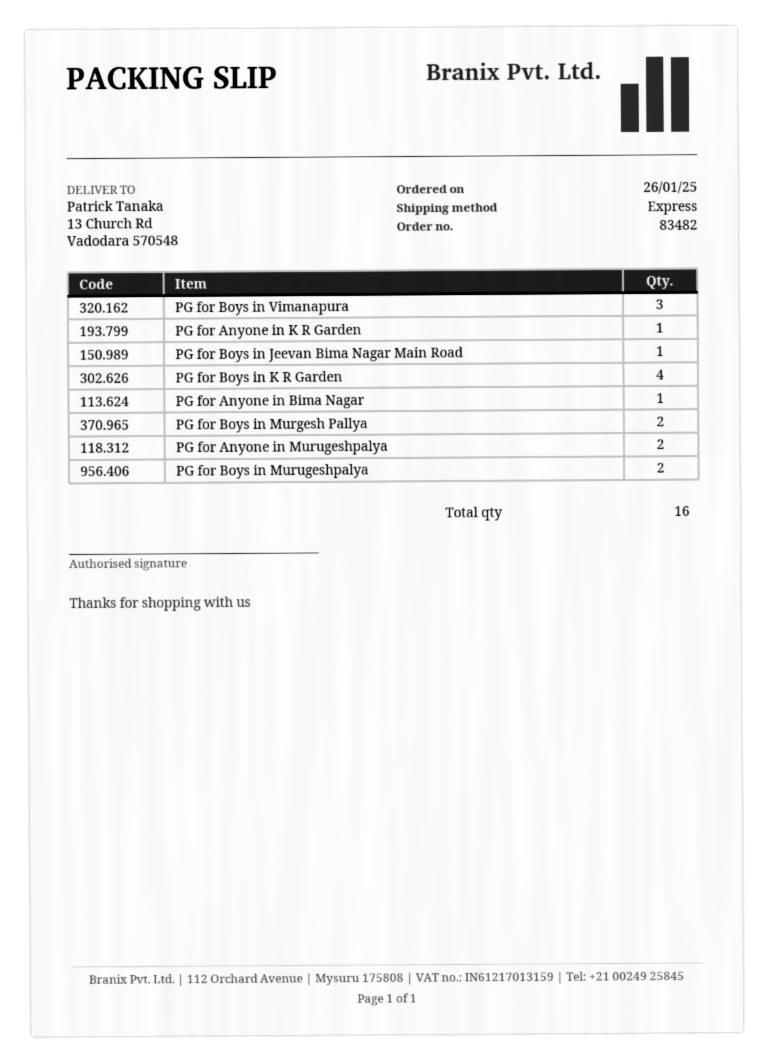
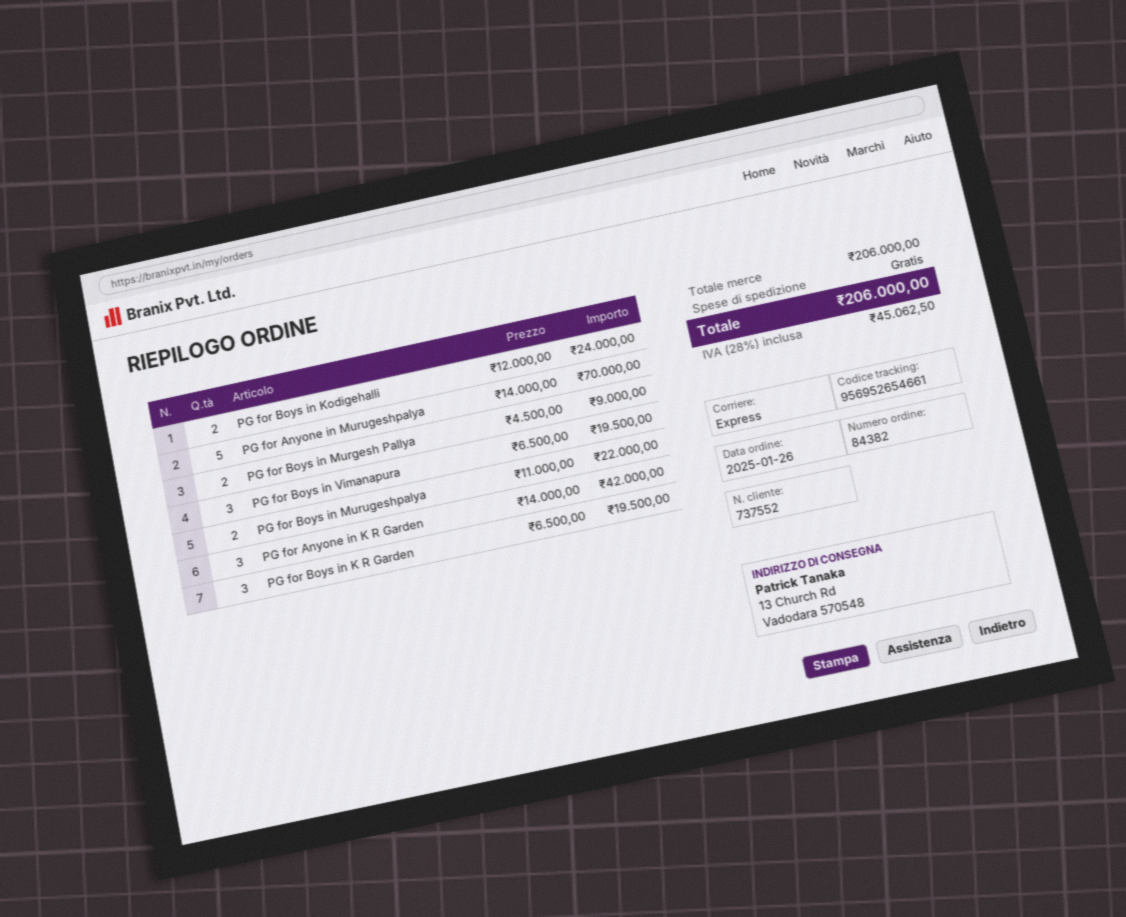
order number: 83482 -> 84382
PG for Anyone in K R Garden: 1 -> 3
PG for Boys in Jeevan Bima Nagar Main Road: 1 -> none
PG for Boys in K R Garden: 4 -> 3
PG for Anyone in Bima Nagar: 1 -> none
PG for Anyone in Murugeshpalya: 2 -> 5
PG for Boys in Kodigehalli: none -> 2

